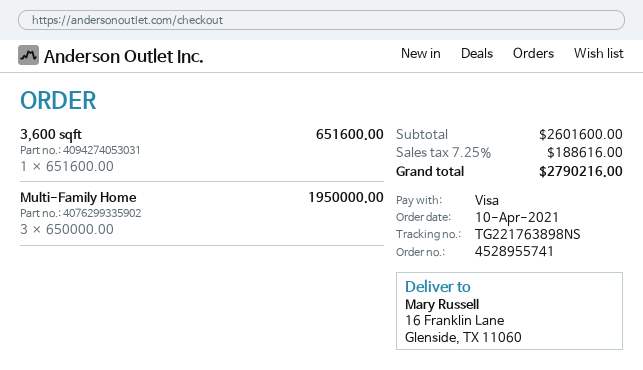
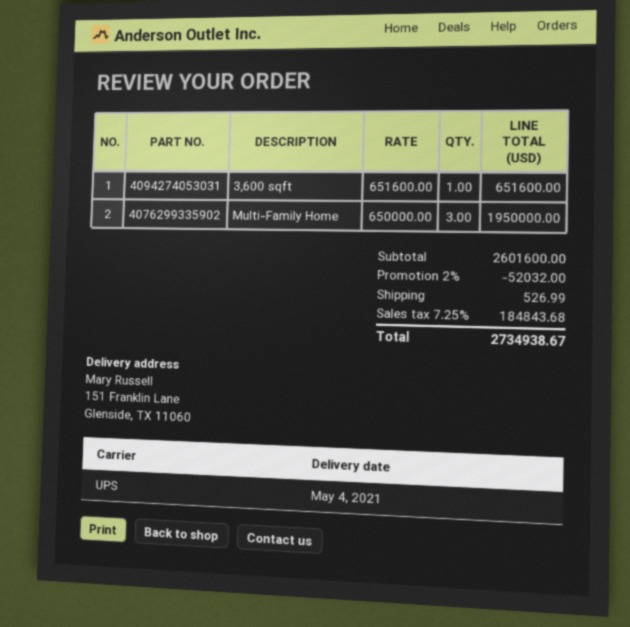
ship to: 16 Franklin Lane, Glenside, TX 11060 -> 151 Franklin Lane, Glenside, TX 11060
discount: none -> 2% = 52032.00
shipping: none -> 526.99
tax: 7.25% = 188616.00 -> 7.25% = 184843.68
total: 2790216.00 -> 2734938.67

